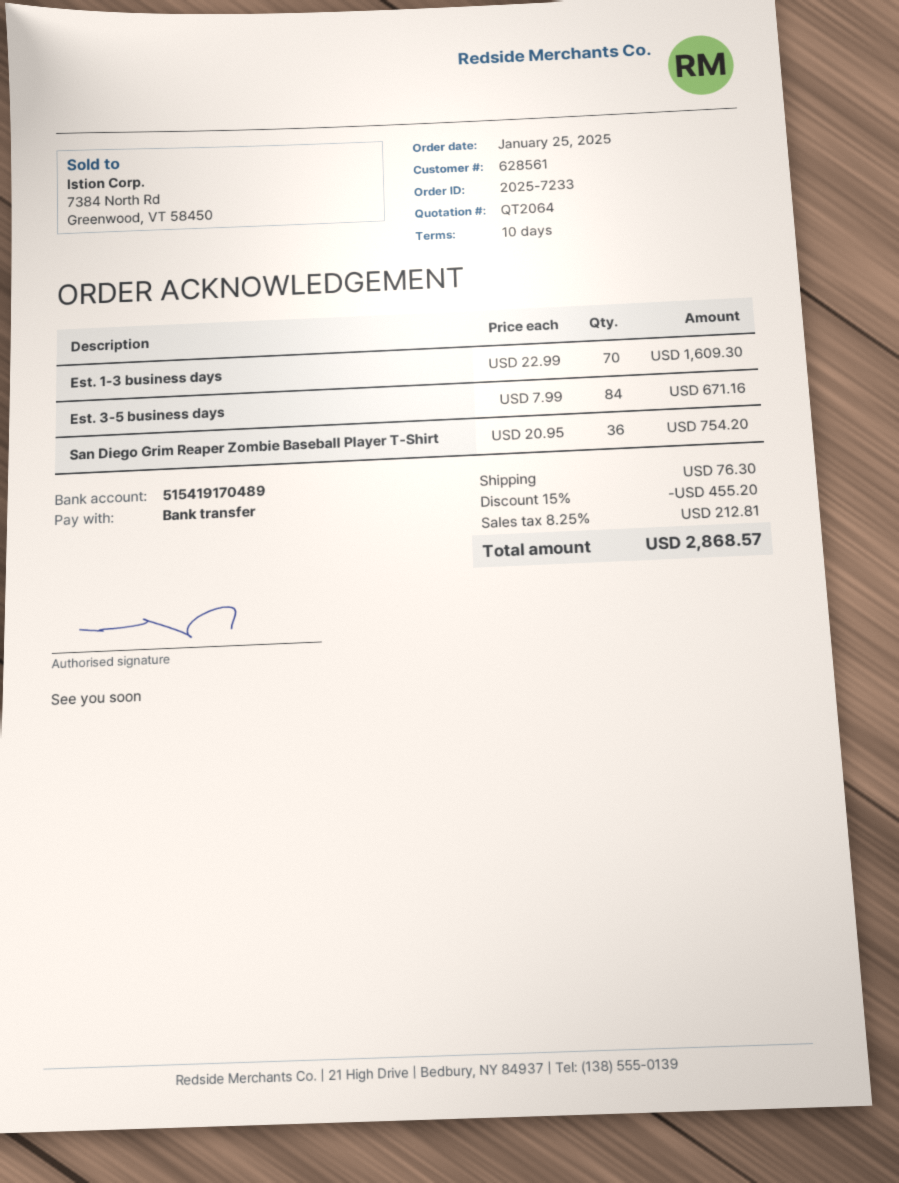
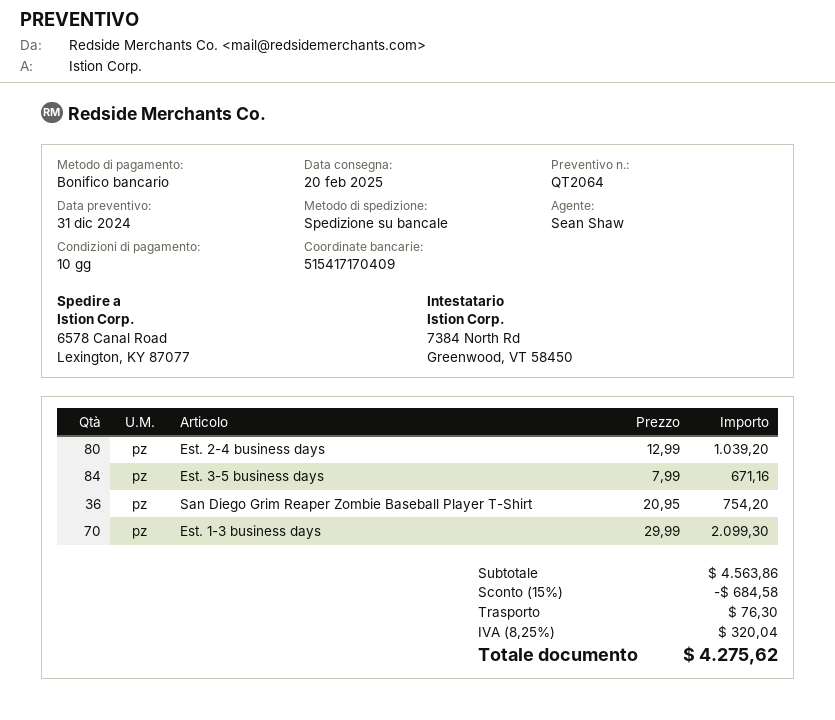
bank account: 515419170489 -> 515417170409
Est. 1-3 business days: 70 x 22.99 = 1609.30 -> 70 x 29.99 = 2099.30
Est. 2-4 business days: none -> 80 x 12.99 = 1039.20
discount: 15% = 455.20 -> 15% = 684.58
tax: 8.25% = 212.81 -> 8.25% = 320.04
total: 2868.57 -> 4275.62

